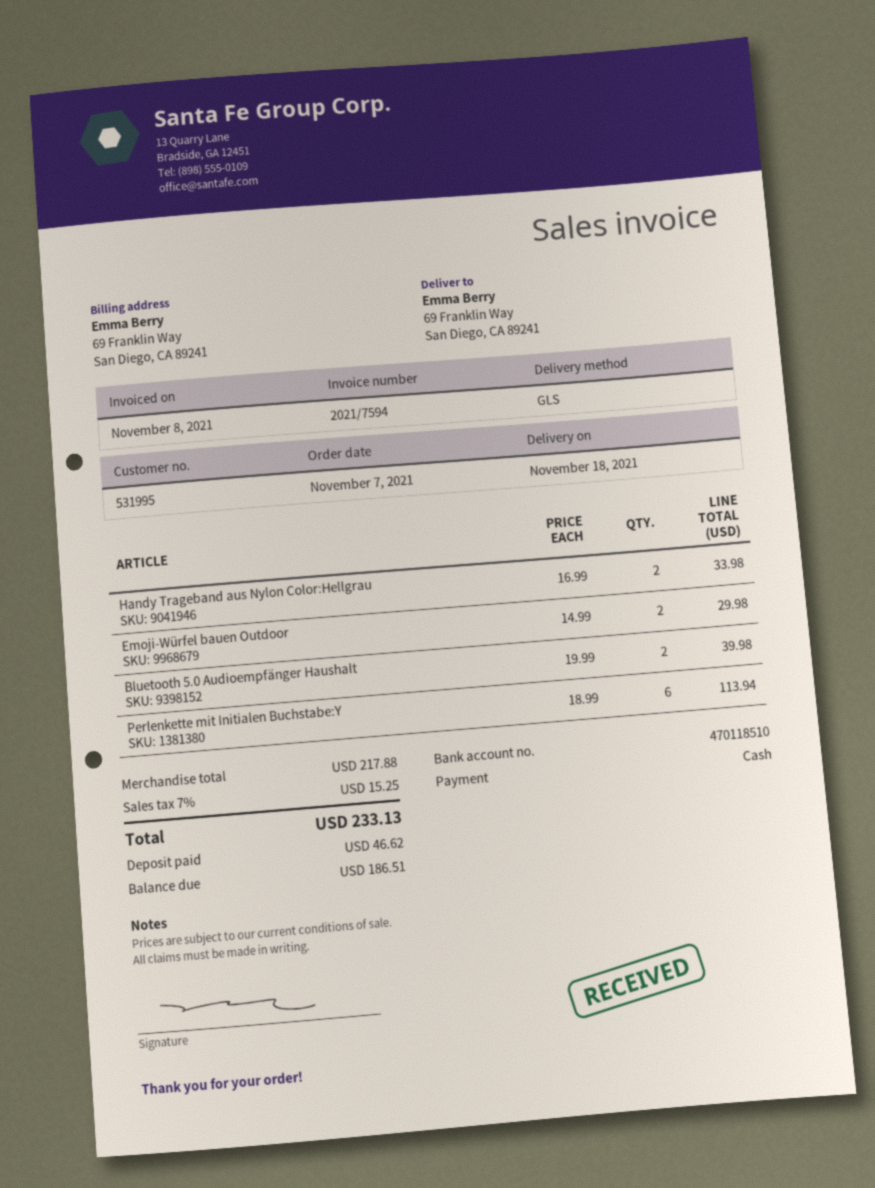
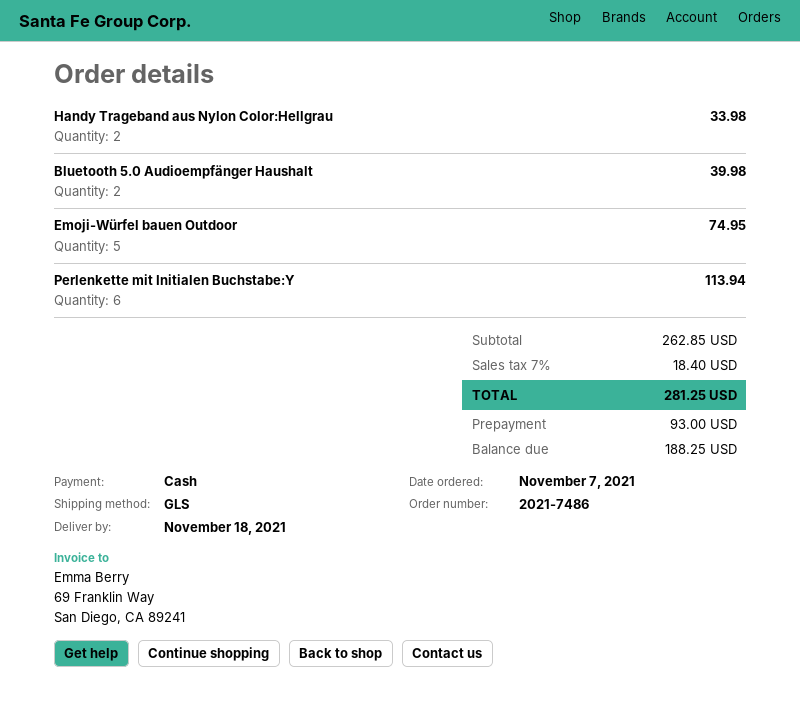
Emoji-Würfel bauen Outdoor: 2 for 29.98 -> 5 for 74.95
subtotal: 217.88 -> 262.85
tax: 7% = 15.25 -> 7% = 18.40
total: 233.13 -> 281.25
deposit: 46.62 -> 93.00
balance: 186.51 -> 188.25

